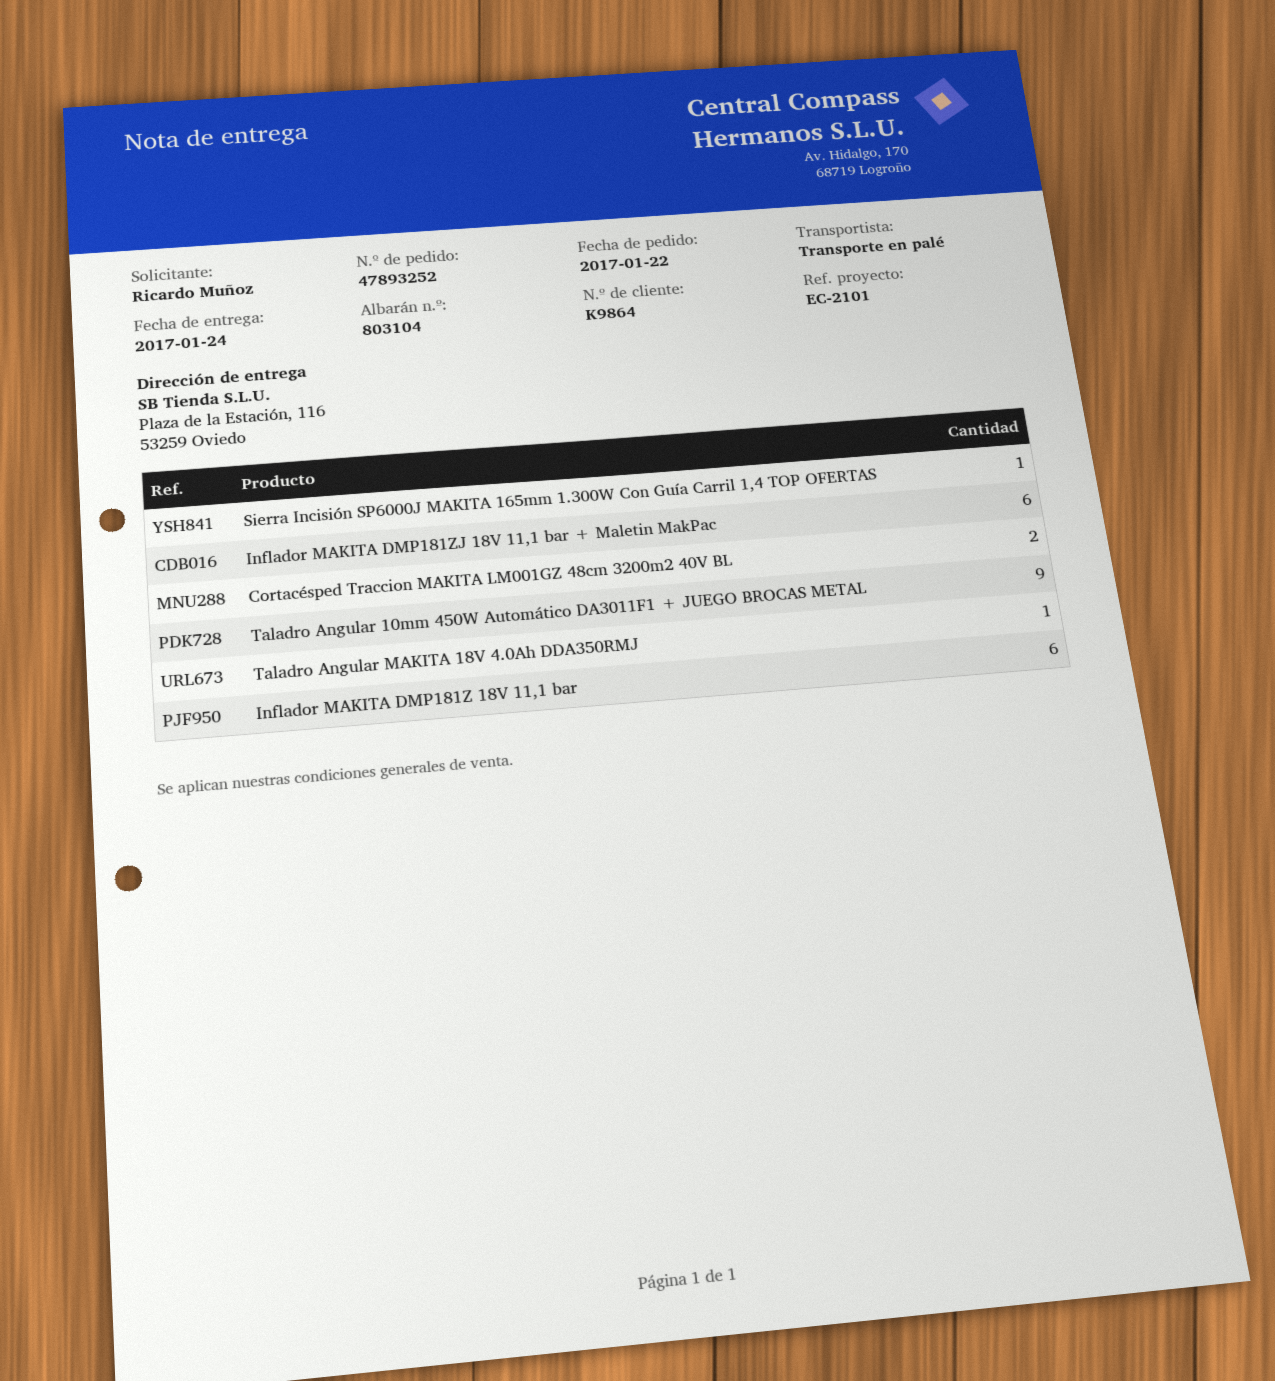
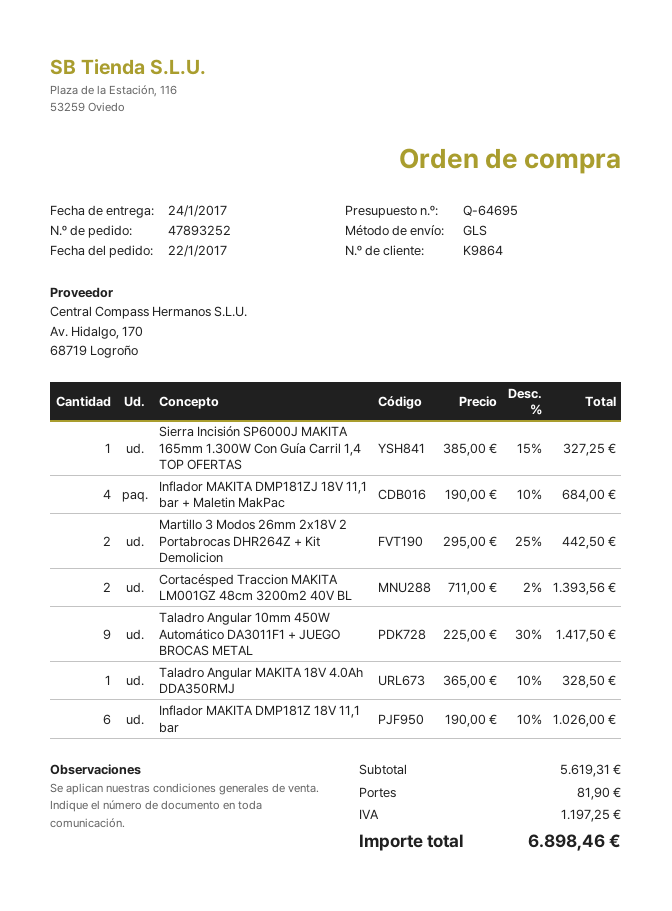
shipping method: pallet freight -> GLS
Inflador MAKITA DMP181ZJ 18V 11,1 bar + Maletin MakPac: 6 -> 4
Martillo 3 Modos 26mm 2x18V 2 Portabrocas DHR264Z + Kit Demolicion: none -> 2

